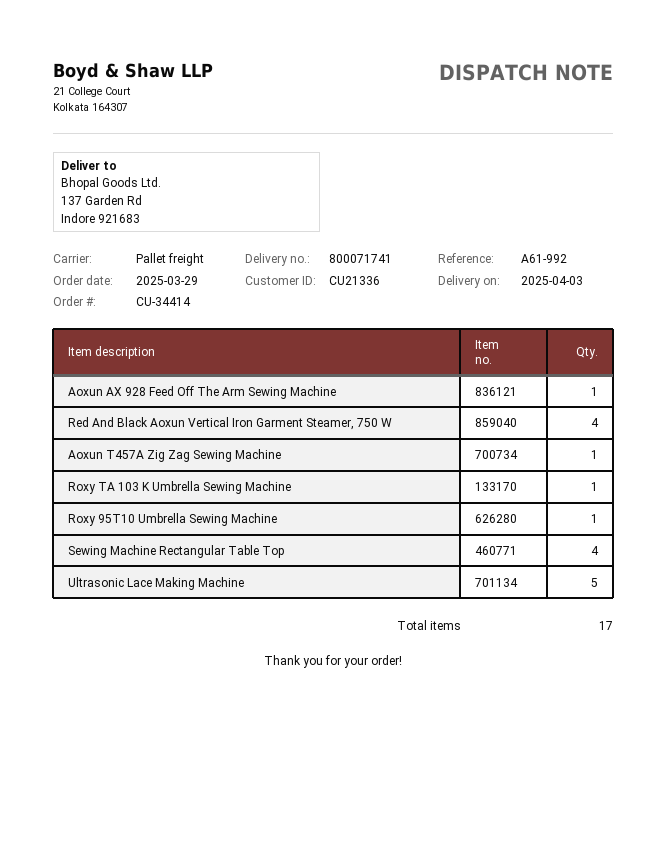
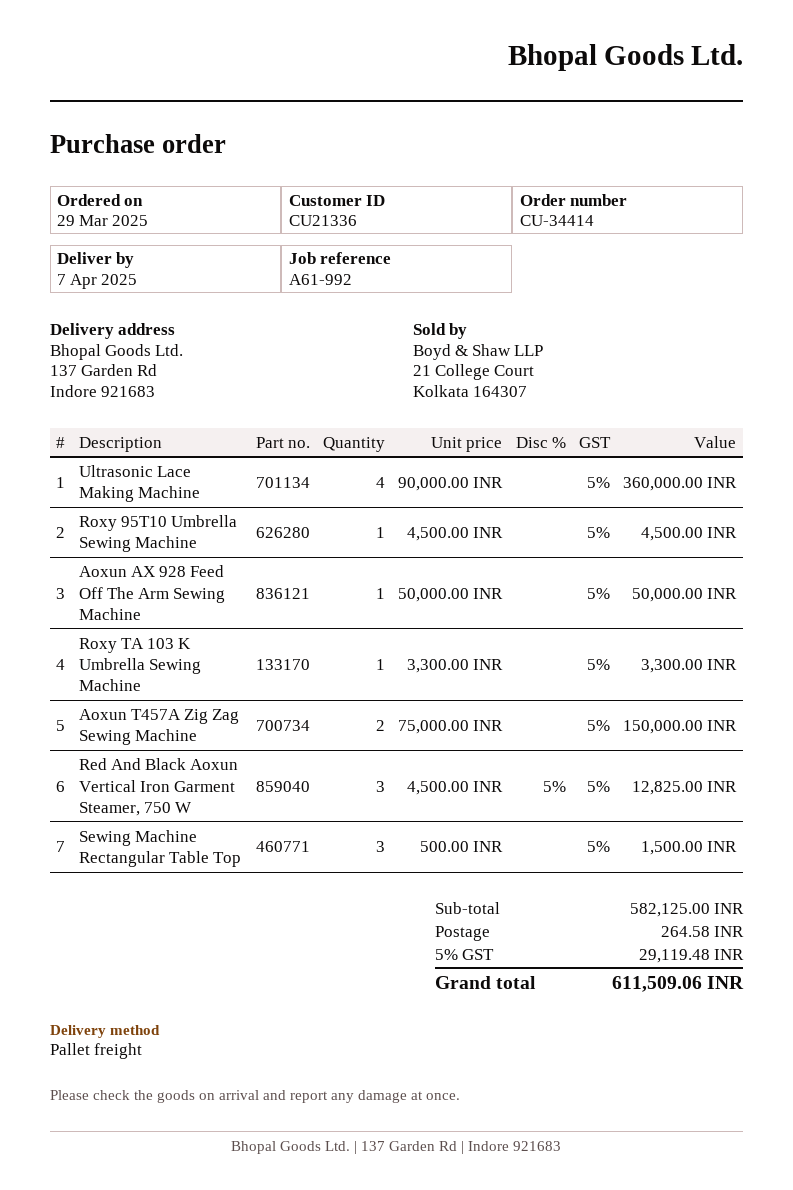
delivery date: 2025-04-03 -> 2025-04-07
Red And Black Aoxun Vertical Iron Garment Steamer, 750 W: 4 -> 3
Aoxun T457A Zig Zag Sewing Machine: 1 -> 2
Sewing Machine Rectangular Table Top: 4 -> 3
Ultrasonic Lace Making Machine: 5 -> 4

